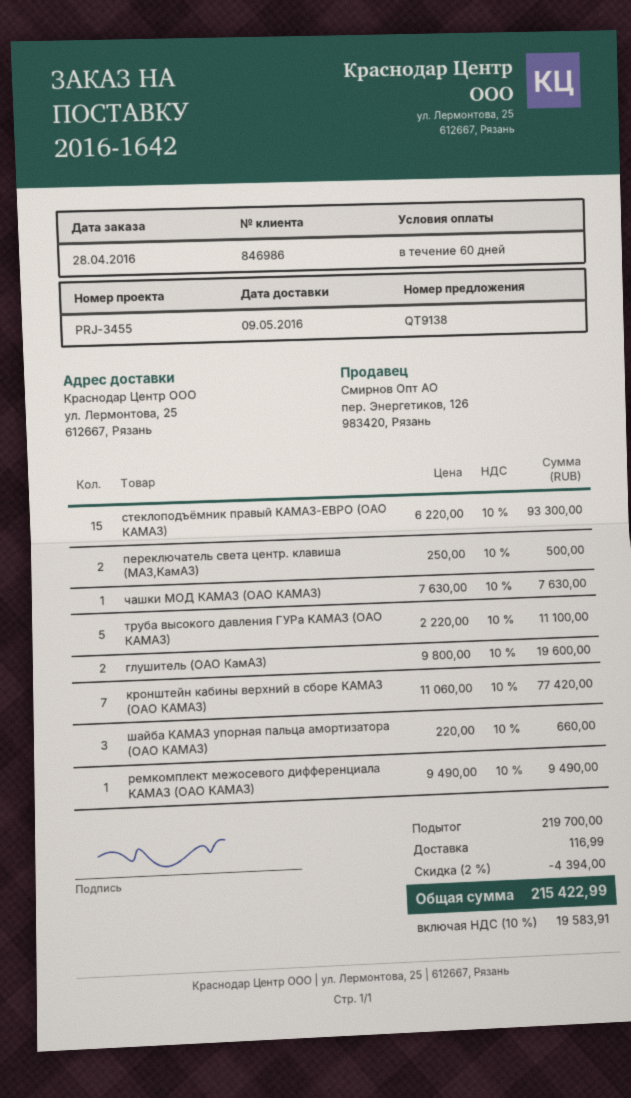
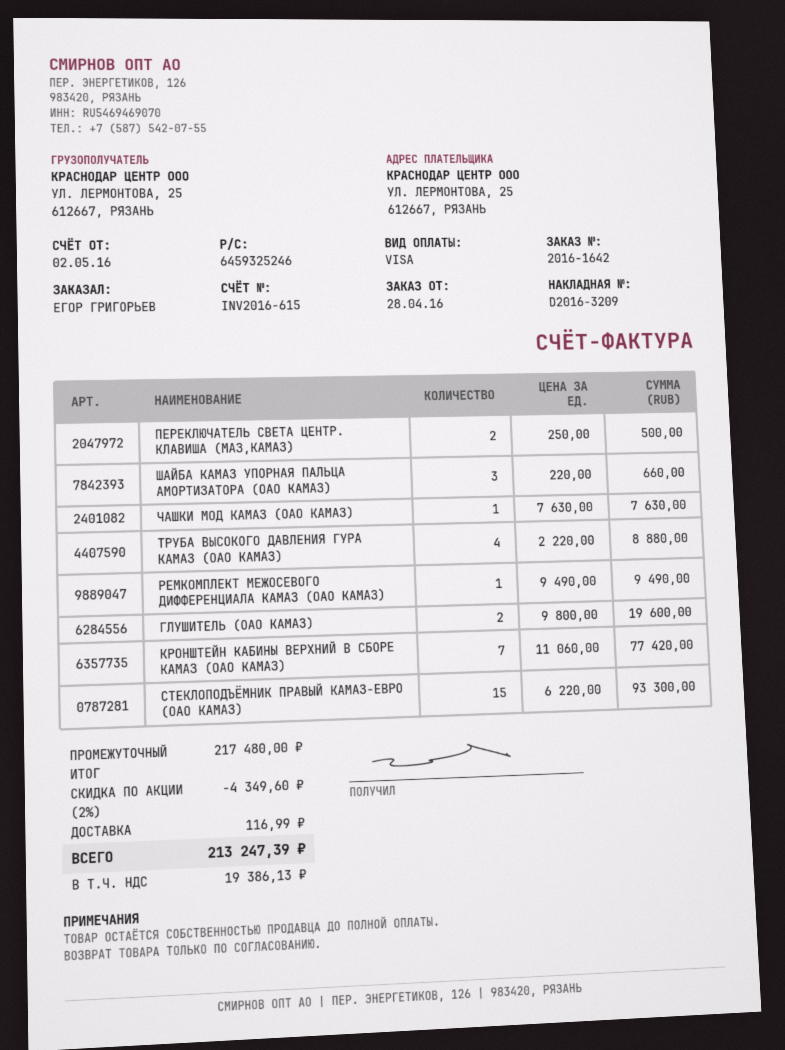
труба высокого давления ГУРа КАМАЗ (ОАО КАМАЗ): 5 x 2220.00 = 11100.00 -> 4 x 2220.00 = 8880.00
subtotal: 219700.00 -> 217480.00
discount: 2% = 4394.00 -> 2% = 4349.60
tax: 19583.91 -> 19386.13
total: 215422.99 -> 213247.39

